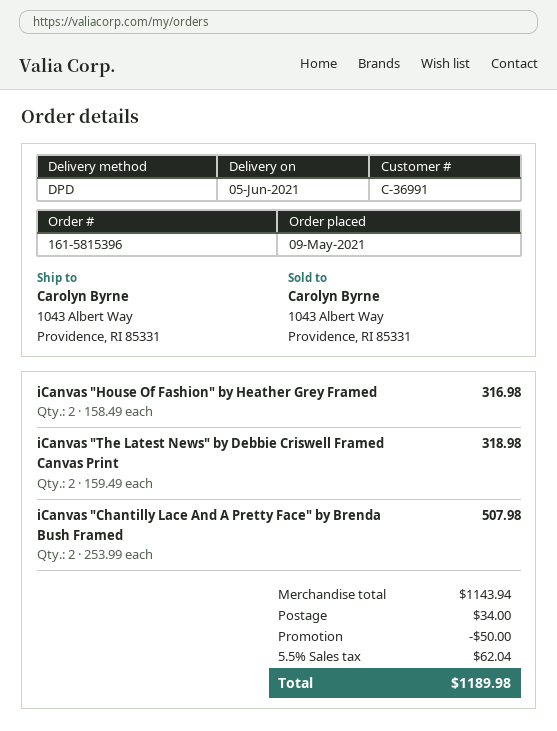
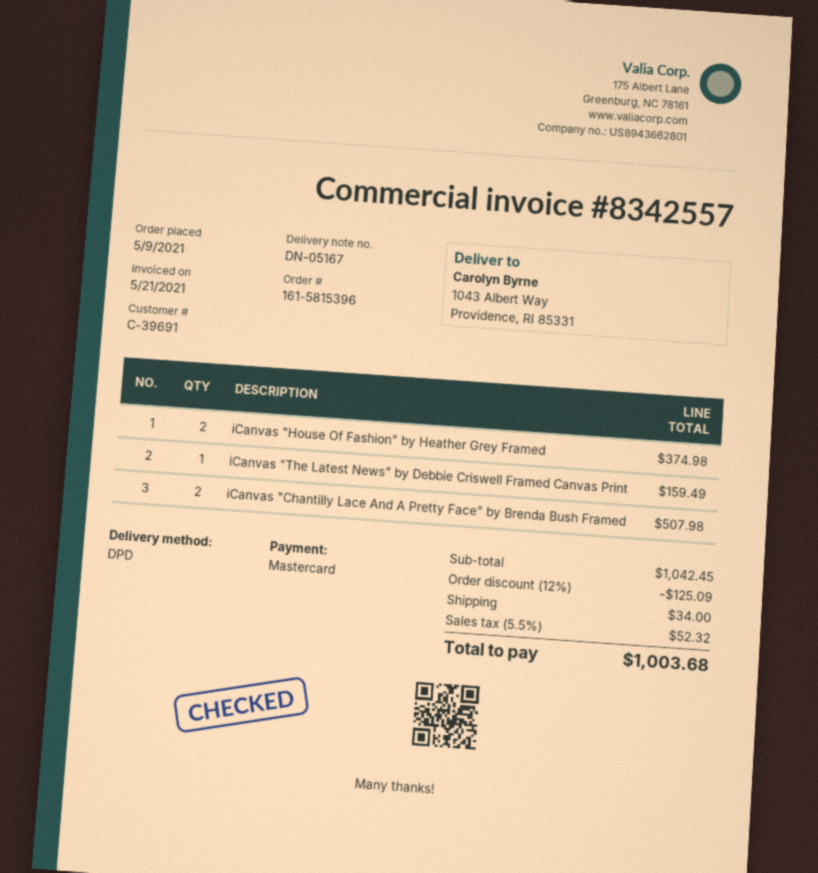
customer number: C-36991 -> C-39691
iCanvas "House Of Fashion" by Heather Grey Framed: 2 for 316.98 -> 2 for 374.98
iCanvas "The Latest News" by Debbie Criswell Framed Canvas Print: 2 for 318.98 -> 1 for 159.49
subtotal: 1143.94 -> 1042.45
discount: 50.00 -> 125.09
tax: 5.5% = 62.04 -> 5.5% = 52.32
total: 1189.98 -> 1003.68

